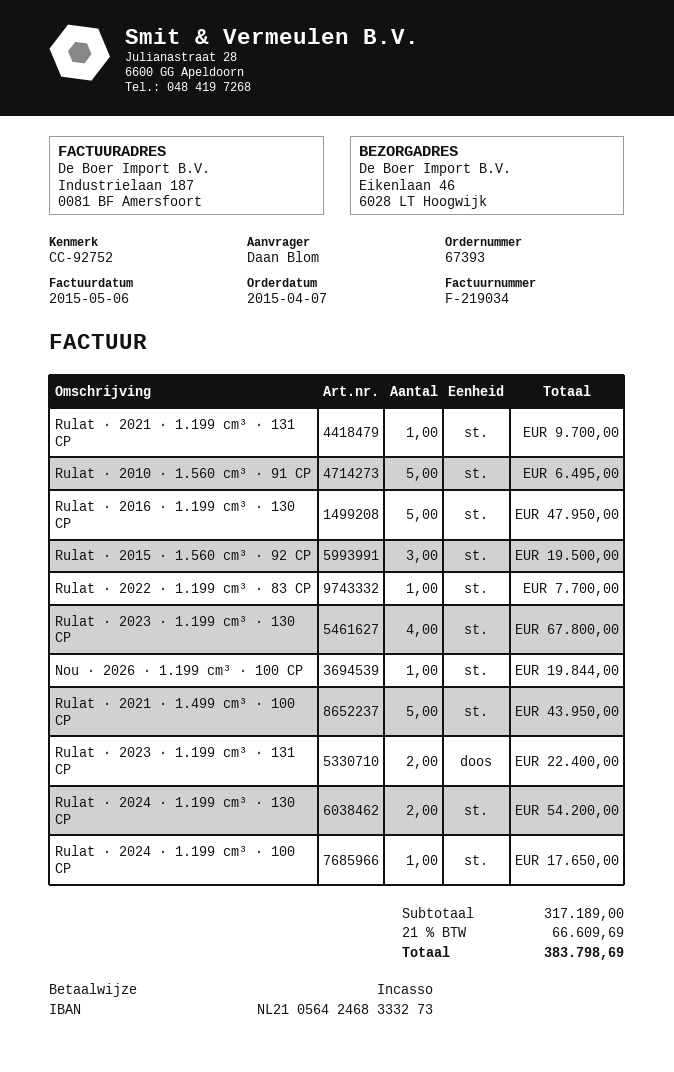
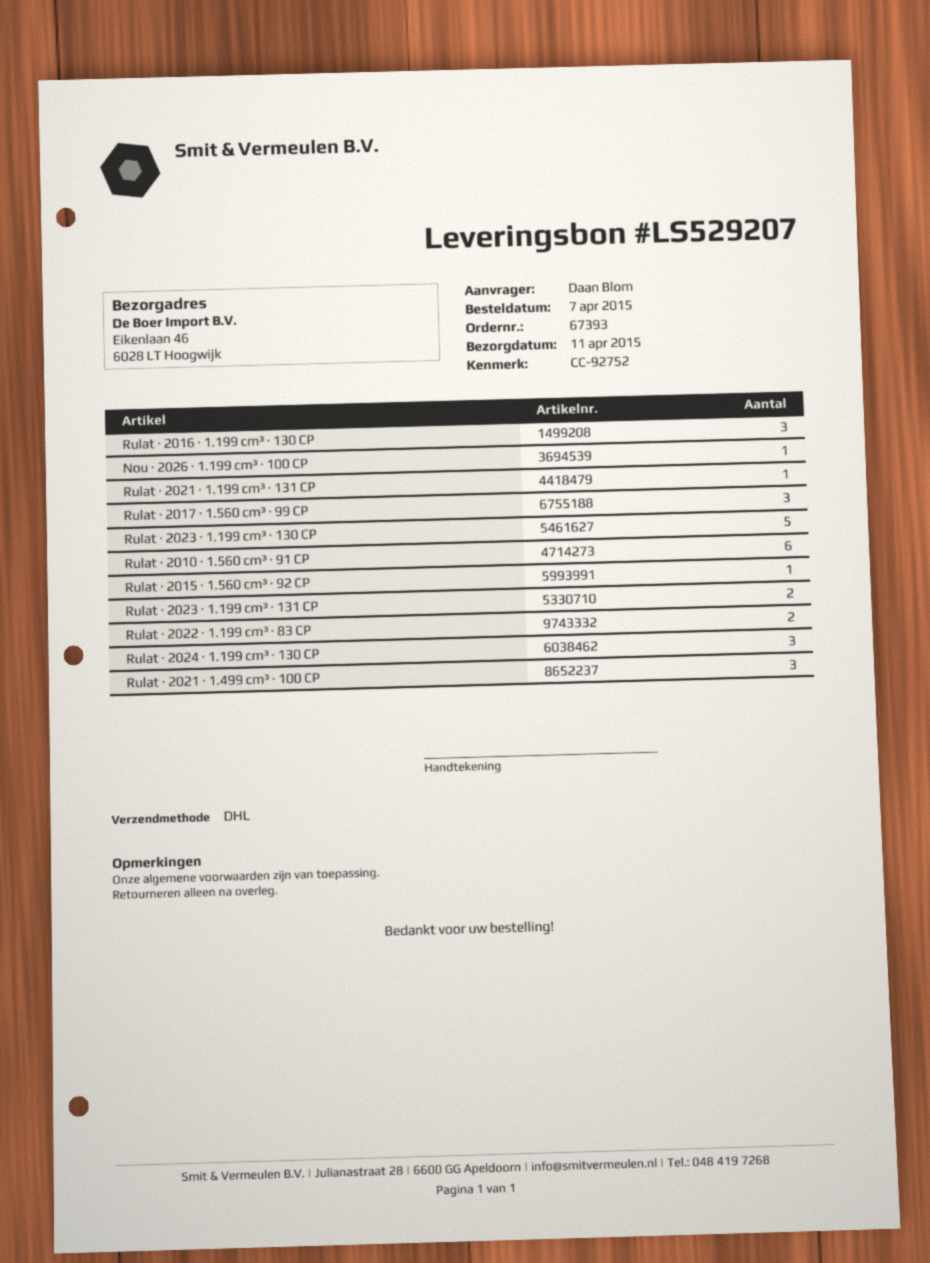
Rulat · 2010 · 1.560 cm³ · 91 CP: 5 -> 6
Rulat · 2016 · 1.199 cm³ · 130 CP: 5 -> 3
Rulat · 2015 · 1.560 cm³ · 92 CP: 3 -> 1
Rulat · 2022 · 1.199 cm³ · 83 CP: 1 -> 2
Rulat · 2023 · 1.199 cm³ · 130 CP: 4 -> 5
Rulat · 2021 · 1.499 cm³ · 100 CP: 5 -> 3
Rulat · 2024 · 1.199 cm³ · 130 CP: 2 -> 3
Rulat · 2024 · 1.199 cm³ · 100 CP: 1 -> none
Rulat · 2017 · 1.560 cm³ · 99 CP: none -> 3

